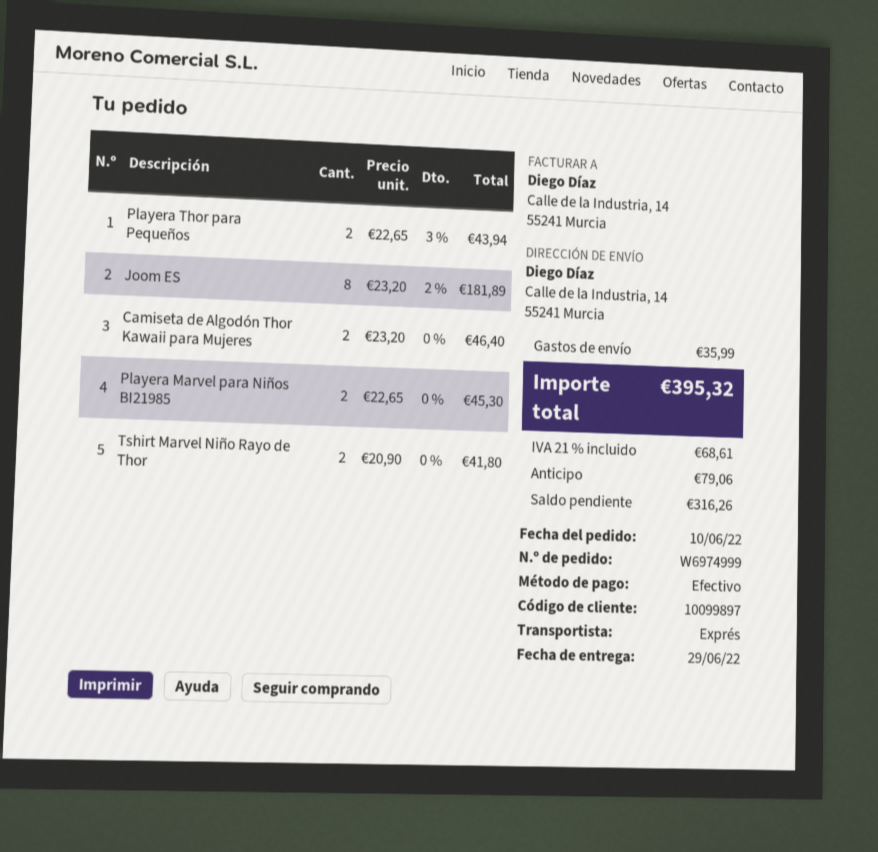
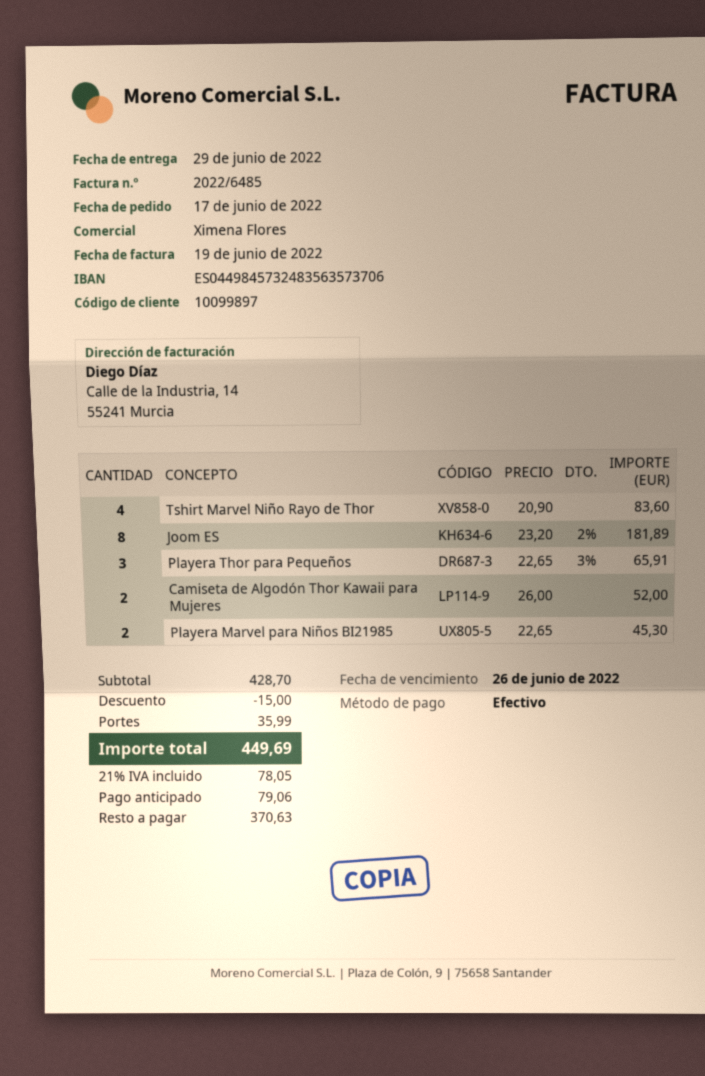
order date: 2022-06-10 -> 2022-06-17
Playera Thor para Pequeños: 2 x 22.65 - 3% = 43.94 -> 3 x 22.65 - 3% = 65.91
Camiseta de Algodón Thor Kawaii para Mujeres: 2 x 23.20 = 46.40 -> 2 x 26.00 = 52.00
Tshirt Marvel Niño Rayo de Thor: 2 x 20.90 = 41.80 -> 4 x 20.90 = 83.60
discount: none -> 15.00
tax: 21% = 68.61 -> 21% = 78.05
total: 395.32 -> 449.69
balance: 316.26 -> 370.63

